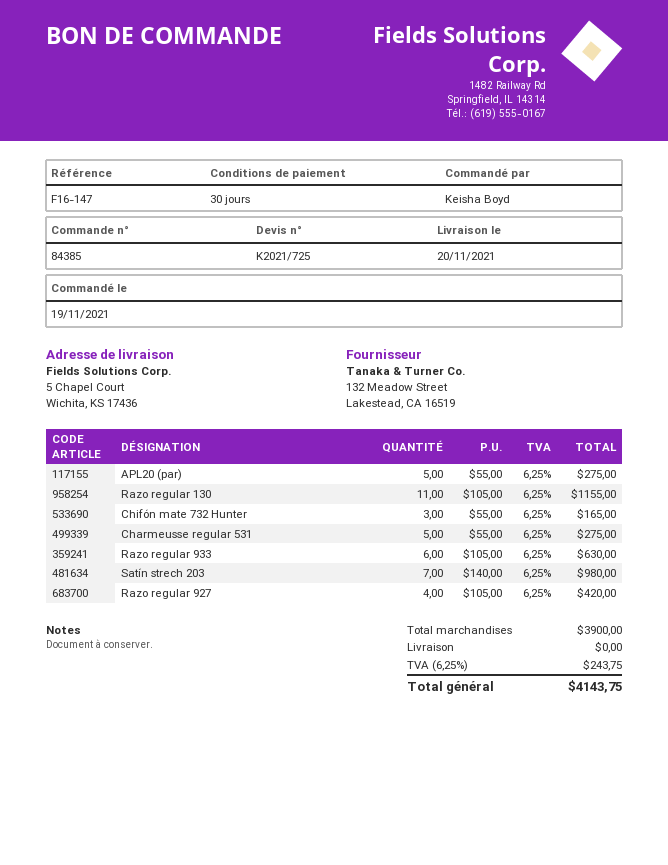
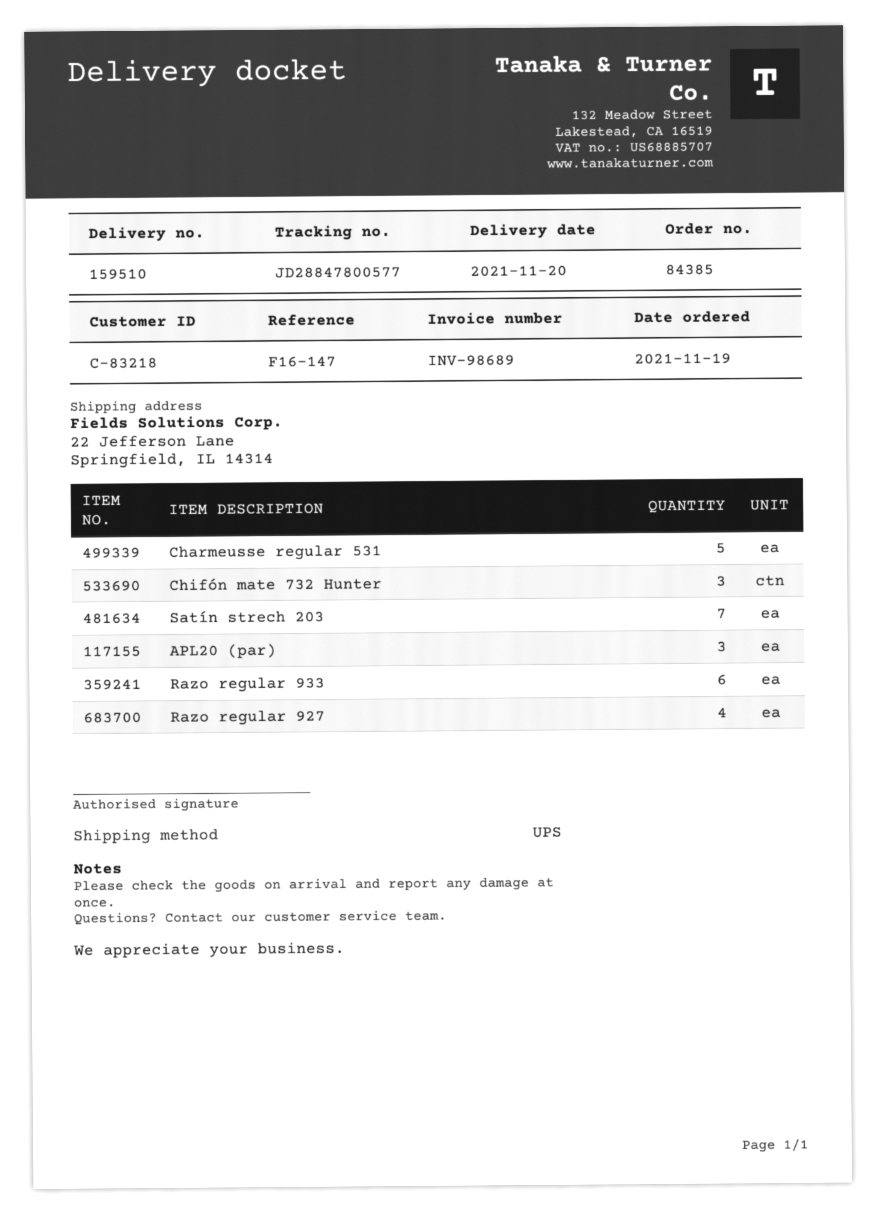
ship to: 5 Chapel Court, Wichita, KS 17436 -> 22 Jefferson Lane, Springfield, IL 14314
APL20 (par): 5 -> 3
Razo regular 130: 11 -> none

